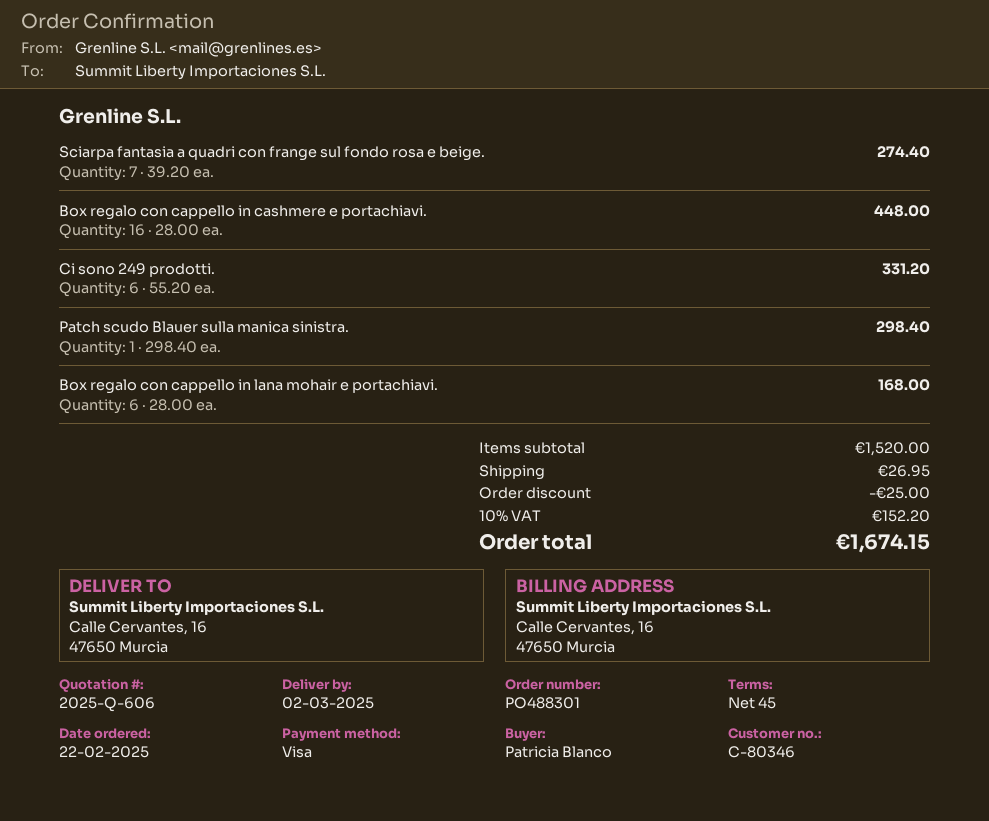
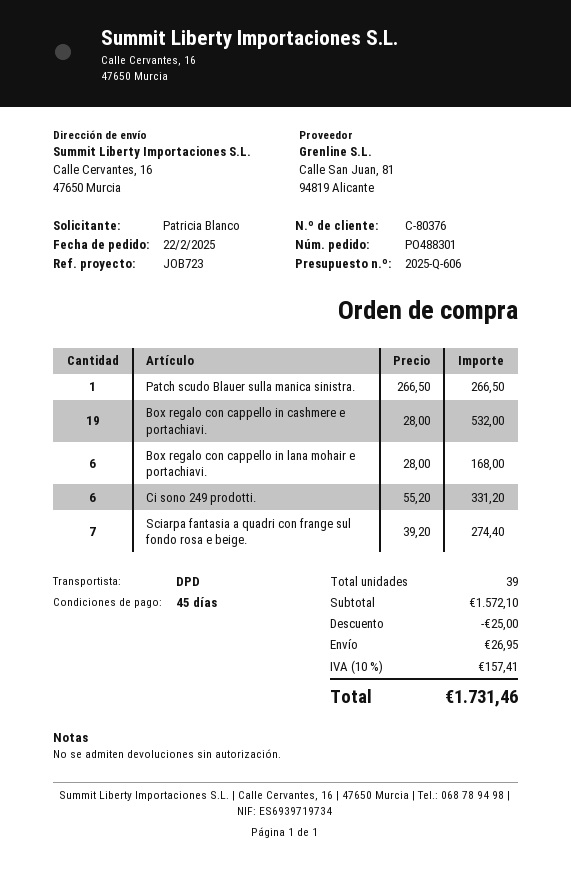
customer number: C-80346 -> C-80376
Box regalo con cappello in cashmere e portachiavi.: 16 x 28.00 = 448.00 -> 19 x 28.00 = 532.00
Patch scudo Blauer sulla manica sinistra.: 1 x 298.40 = 298.40 -> 1 x 266.50 = 266.50
subtotal: 1520.00 -> 1572.10
tax: 10% = 152.20 -> 10% = 157.41
total: 1674.15 -> 1731.46

